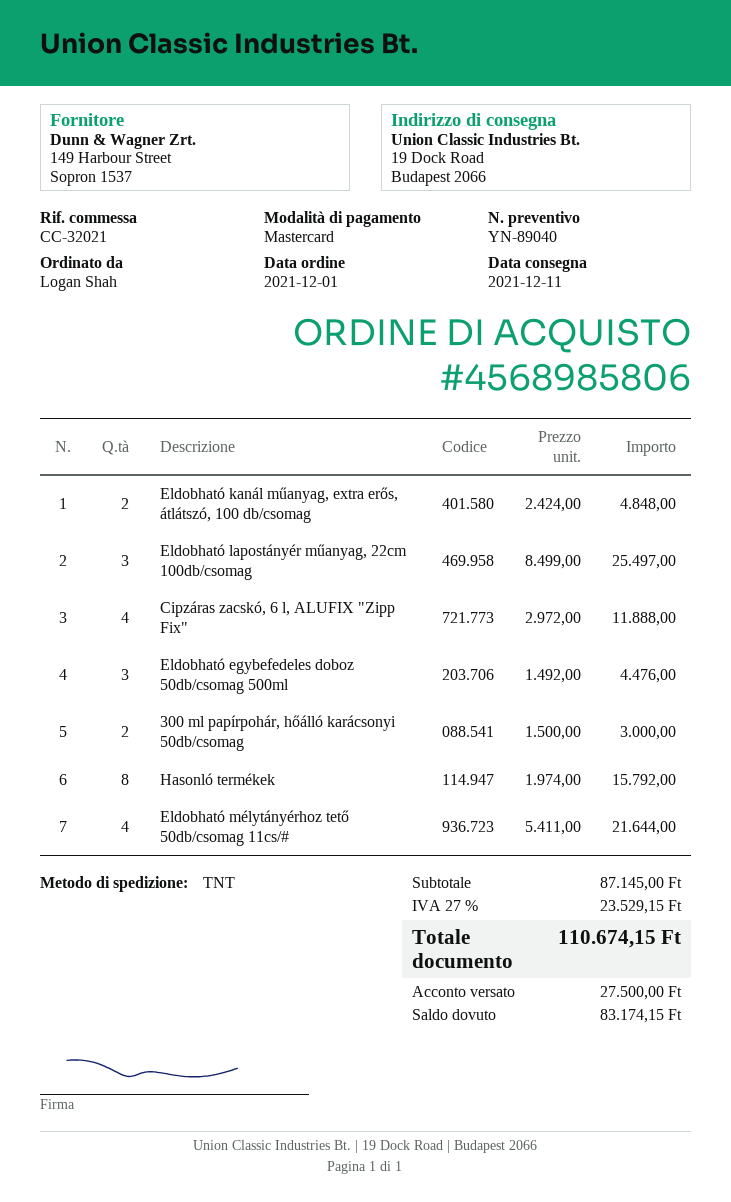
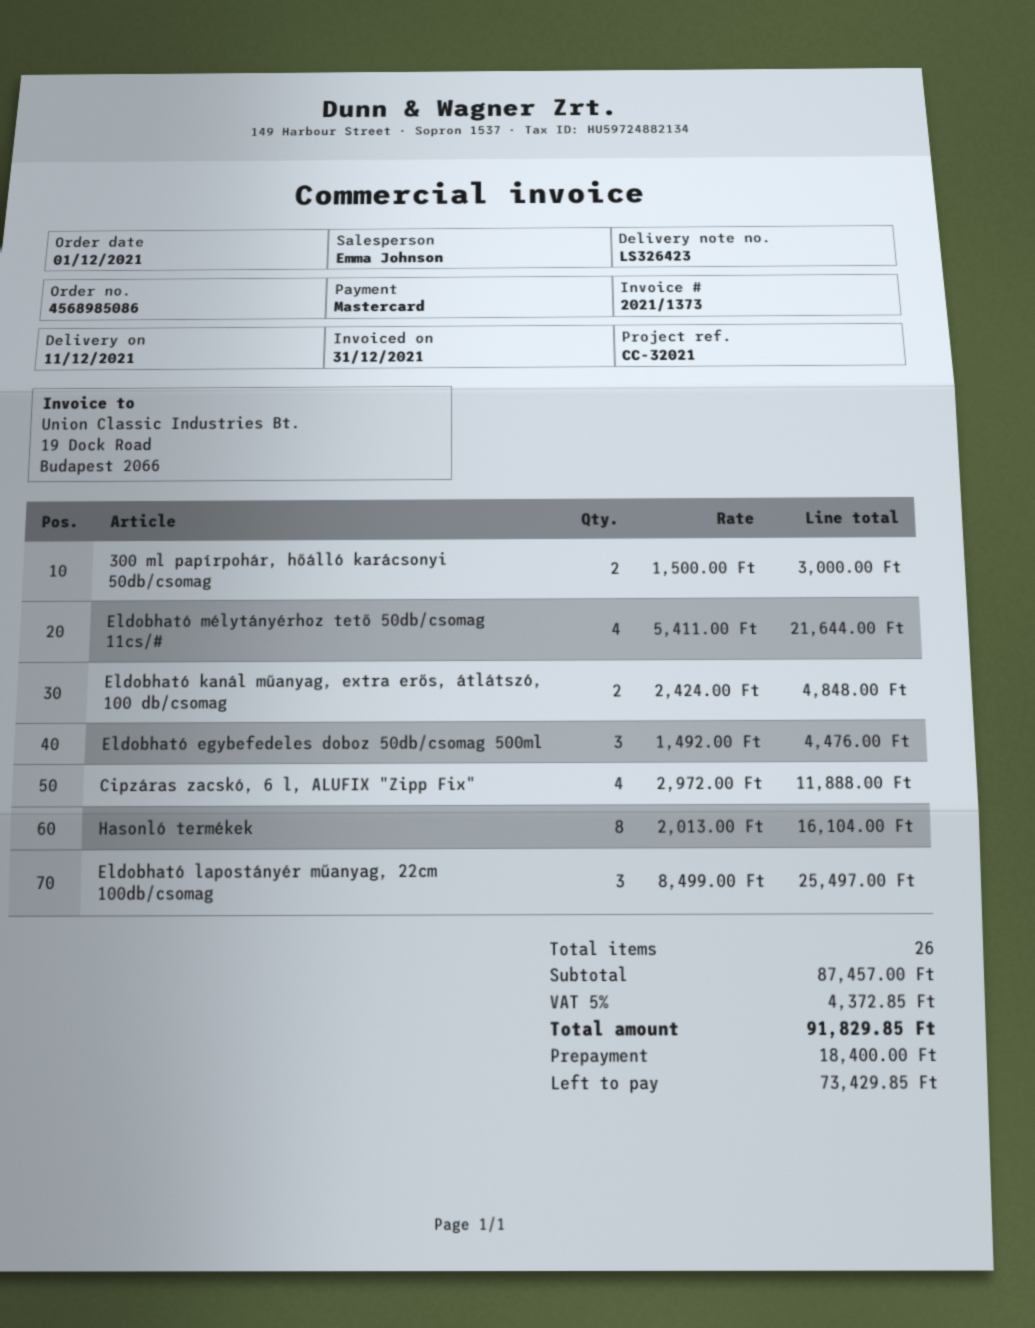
order number: 4568985806 -> 4568985086
Hasonló termékek: 8 x 1974.00 = 15792.00 -> 8 x 2013.00 = 16104.00
subtotal: 87145.00 -> 87457.00
tax: 27% = 23529.15 -> 5% = 4372.85
total: 110674.15 -> 91829.85
deposit: 27500.00 -> 18400.00
balance: 83174.15 -> 73429.85

